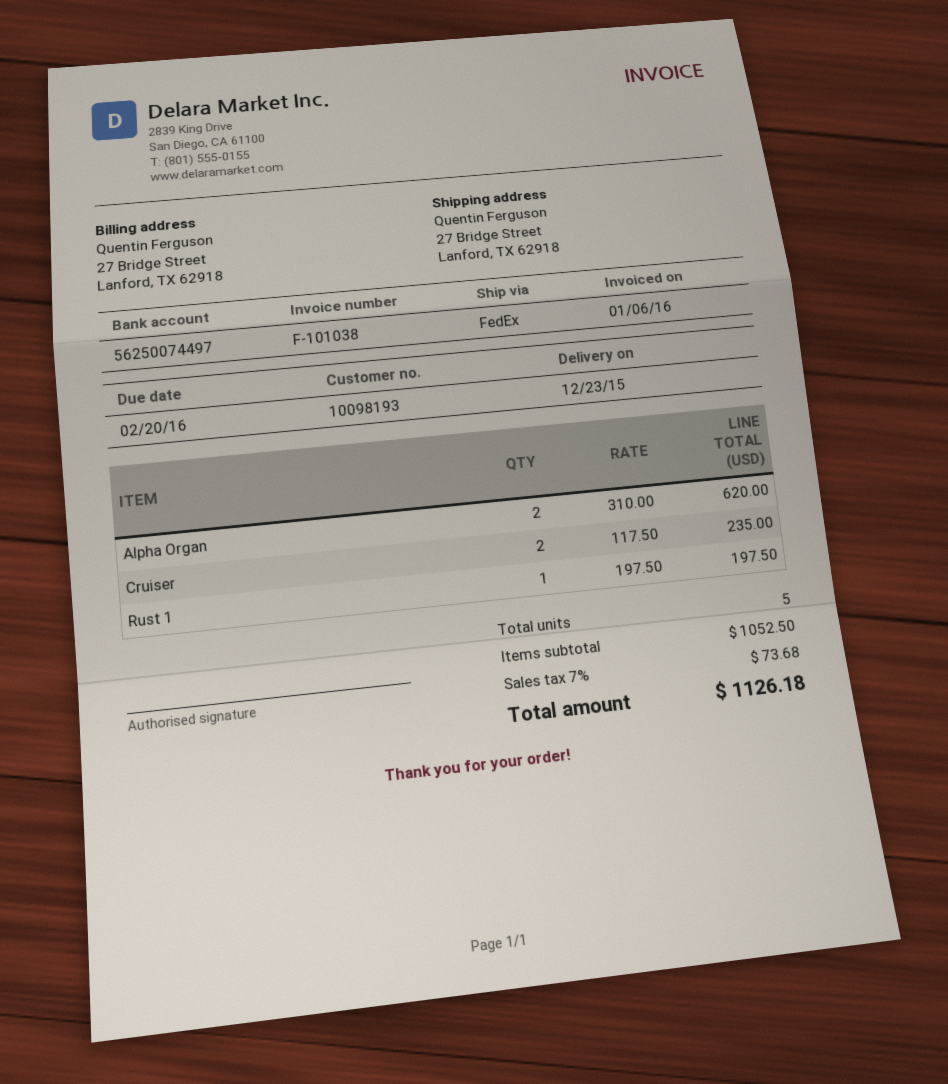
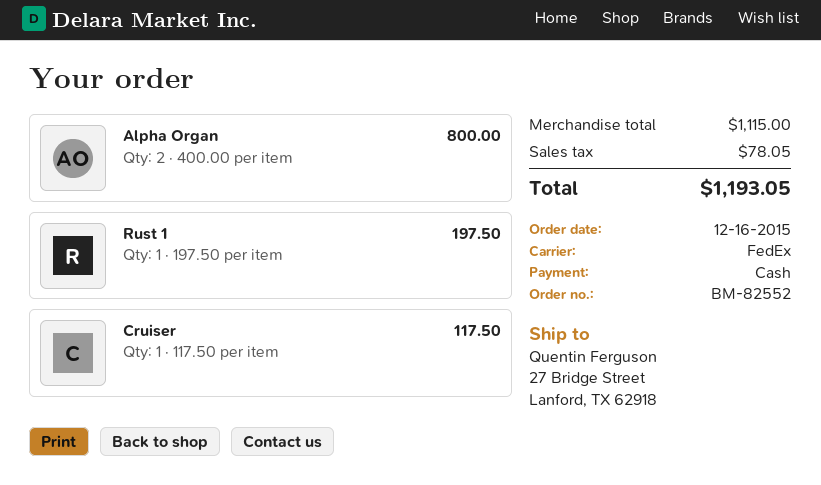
Alpha Organ: 2 x 310.00 = 620.00 -> 2 x 400.00 = 800.00
Cruiser: 2 x 117.50 = 235.00 -> 1 x 117.50 = 117.50
subtotal: 1052.50 -> 1115.00
tax: 73.68 -> 78.05
total: 1126.18 -> 1193.05

